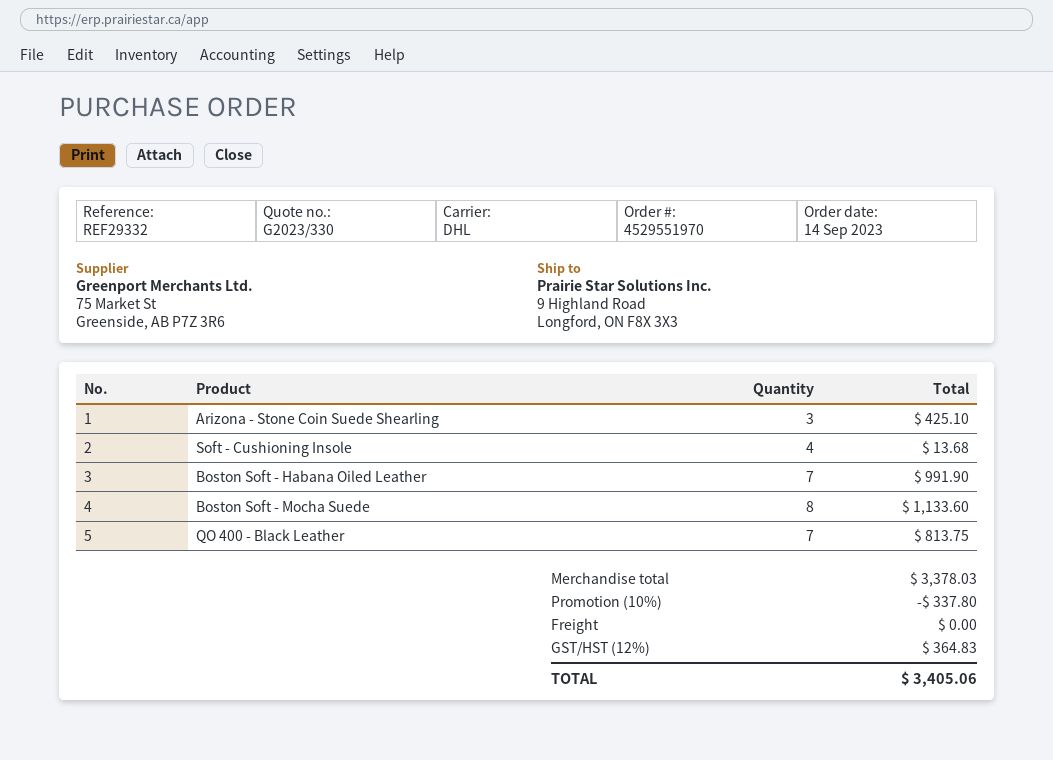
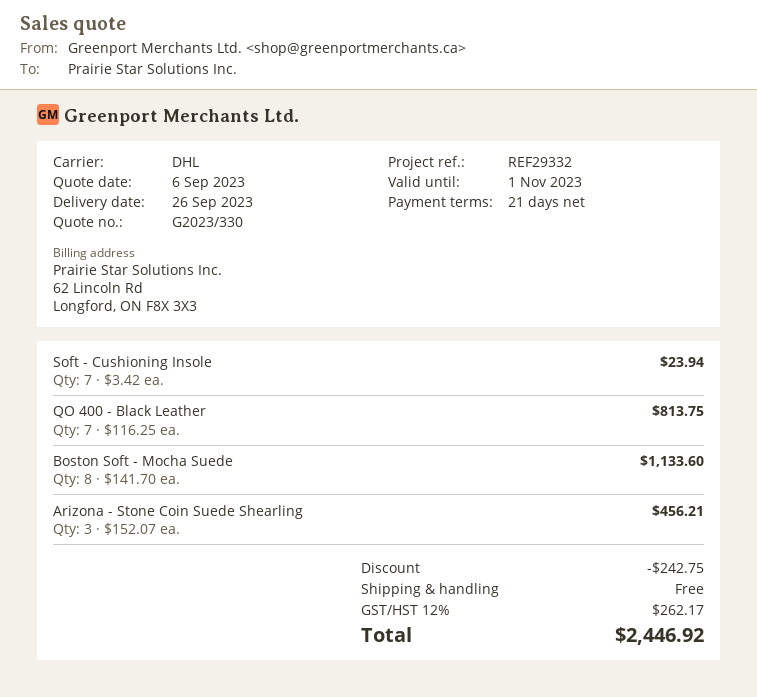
Arizona - Stone Coin Suede Shearling: 3 for 425.10 -> 3 for 456.21
Soft - Cushioning Insole: 4 for 13.68 -> 7 for 23.94
Boston Soft - Habana Oiled Leather: 7 for 991.90 -> none
discount: 337.80 -> 242.75
tax: 12% = 364.83 -> 12% = 262.17
total: 3405.06 -> 2446.92

